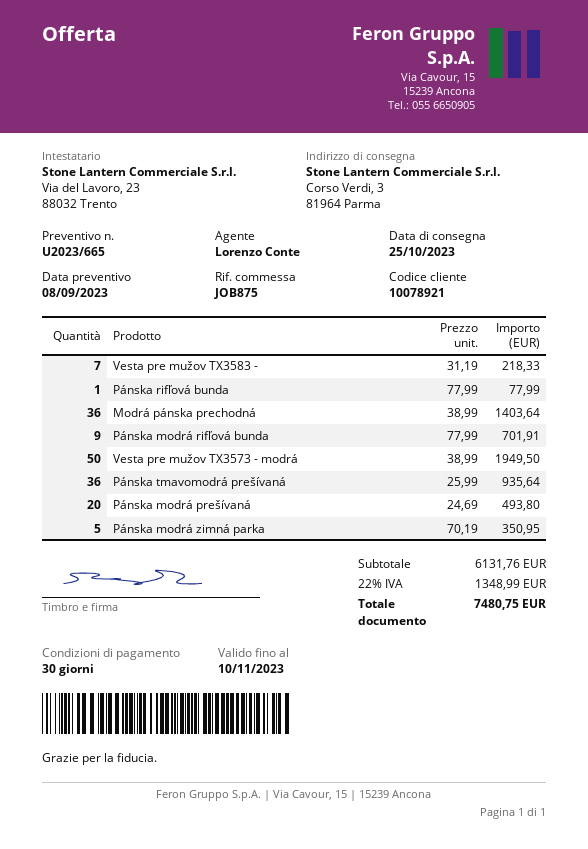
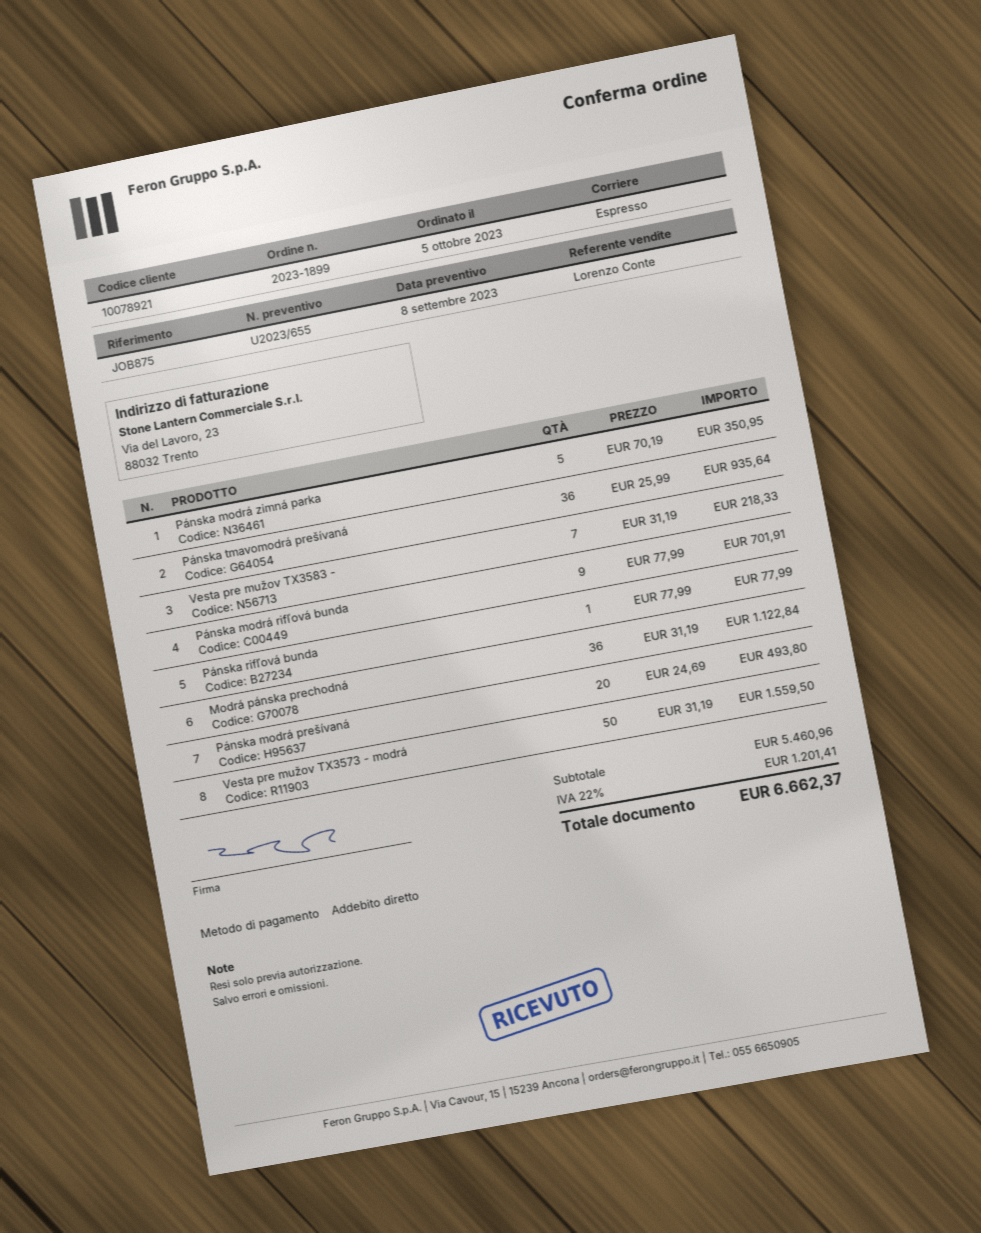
quote number: U2023/665 -> U2023/655
Modrá pánska prechodná: 36 x 38.99 = 1403.64 -> 36 x 31.19 = 1122.84
Vesta pre mužov TX3573 - modrá: 50 x 38.99 = 1949.50 -> 50 x 31.19 = 1559.50
subtotal: 6131.76 -> 5460.96
tax: 22% = 1348.99 -> 22% = 1201.41
total: 7480.75 -> 6662.37

